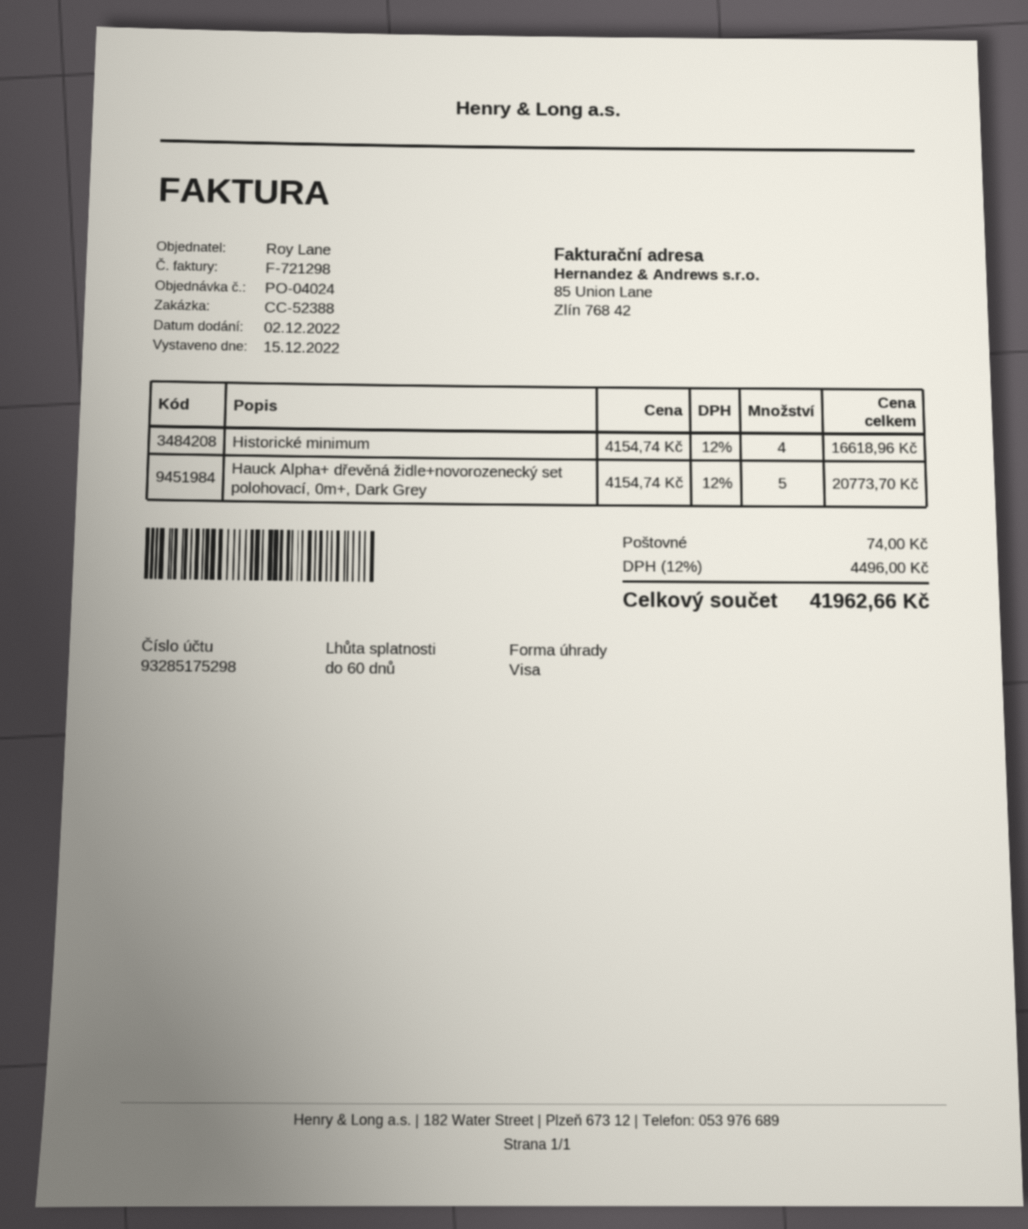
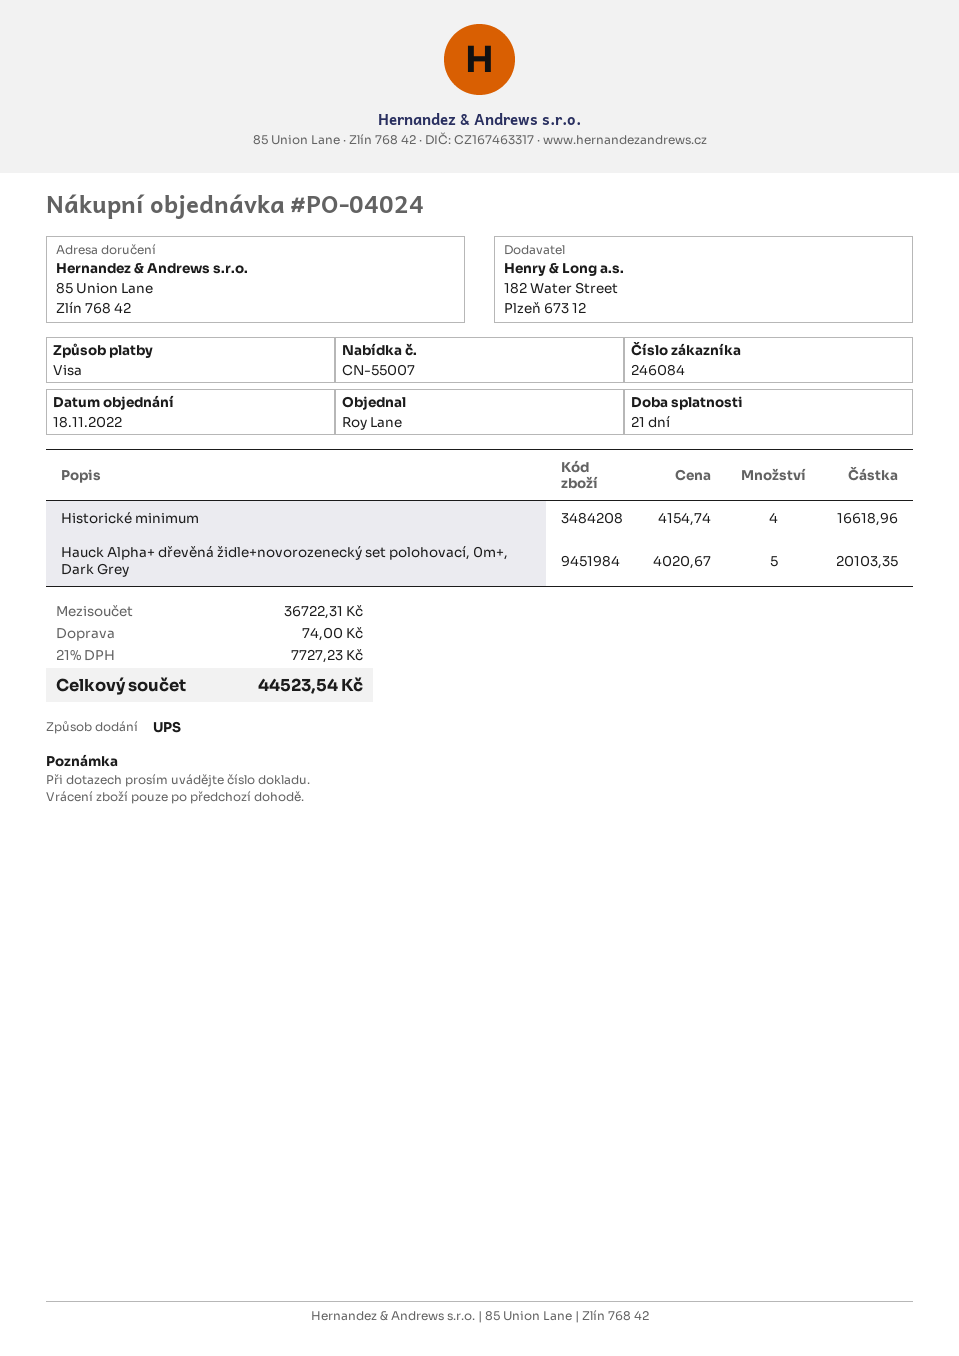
payment terms: 60 days -> 21 days
Hauck Alpha+ dřevěná židle+novorozenecký set polohovací, 0m+, Dark Grey: 5 x 4154.74 = 20773.70 -> 5 x 4020.67 = 20103.35
tax: 12% = 4496.00 -> 21% = 7727.23
total: 41962.66 -> 44523.54

